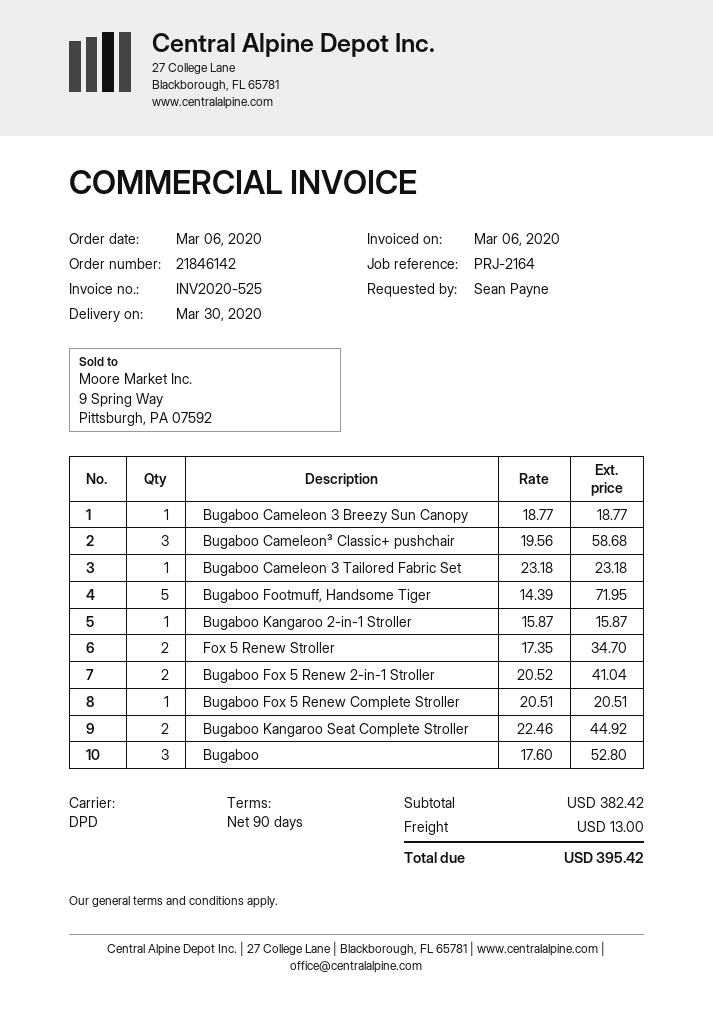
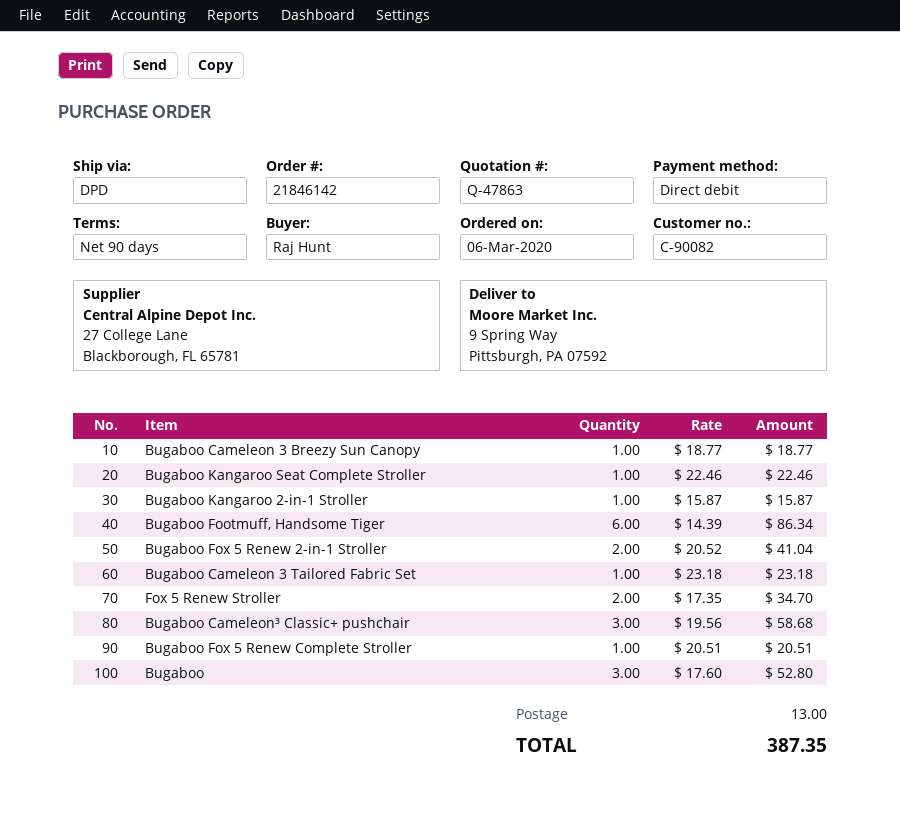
ordered by: Sean Payne -> Raj Hunt
Bugaboo Footmuff, Handsome Tiger: 5 x 14.39 = 71.95 -> 6 x 14.39 = 86.34
Bugaboo Kangaroo Seat Complete Stroller: 2 x 22.46 = 44.92 -> 1 x 22.46 = 22.46
total: 395.42 -> 387.35

